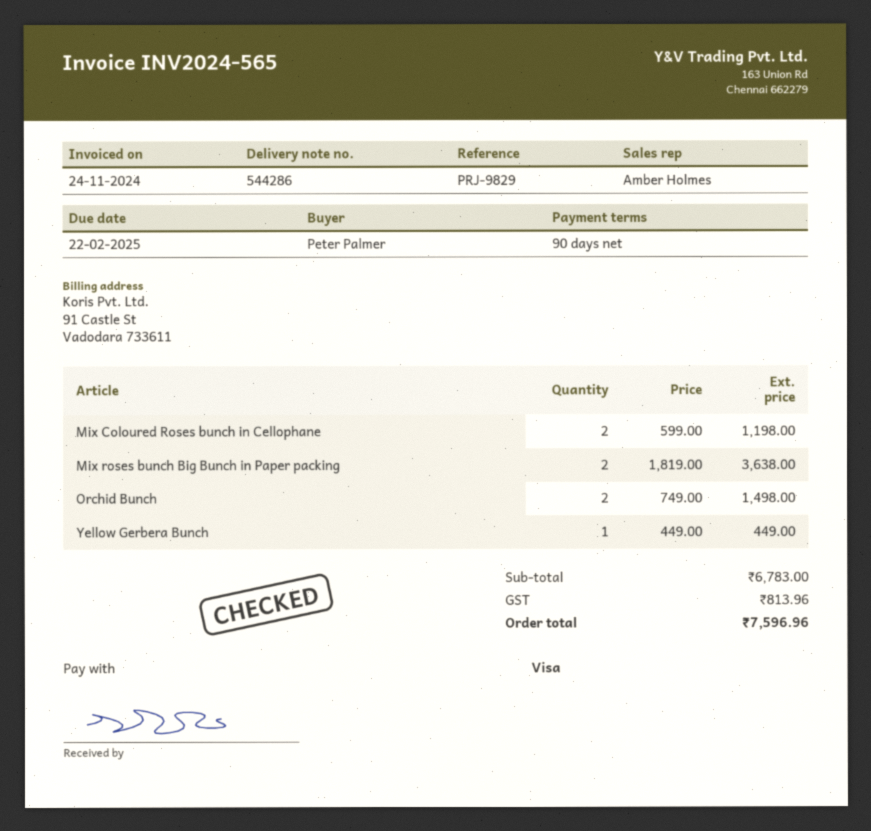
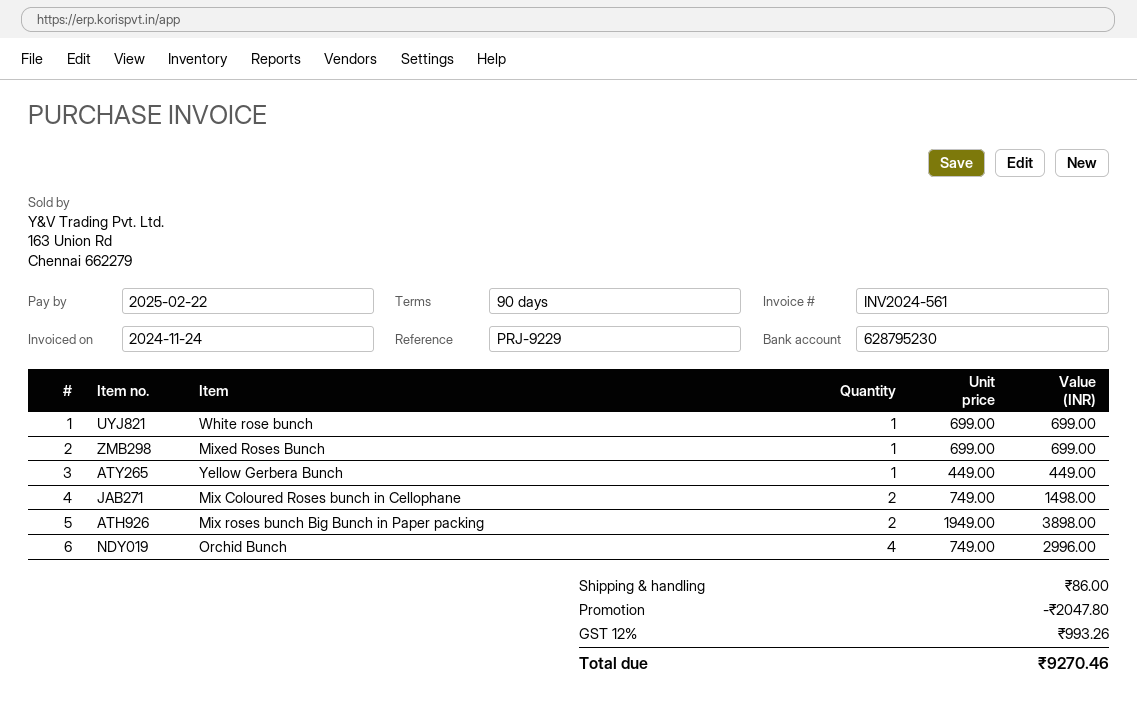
invoice number: INV2024-565 -> INV2024-561
reference: PRJ-9829 -> PRJ-9229
Mix Coloured Roses bunch in Cellophane: 2 x 599.00 = 1198.00 -> 2 x 749.00 = 1498.00
Mix roses bunch Big Bunch in Paper packing: 2 x 1819.00 = 3638.00 -> 2 x 1949.00 = 3898.00
Orchid Bunch: 2 x 749.00 = 1498.00 -> 4 x 749.00 = 2996.00
White rose bunch: none -> 1 x 699.00 = 699.00
Mixed Roses Bunch: none -> 1 x 699.00 = 699.00
discount: none -> 2047.80
shipping: none -> 86.00
tax: 813.96 -> 993.26
total: 7596.96 -> 9270.46

